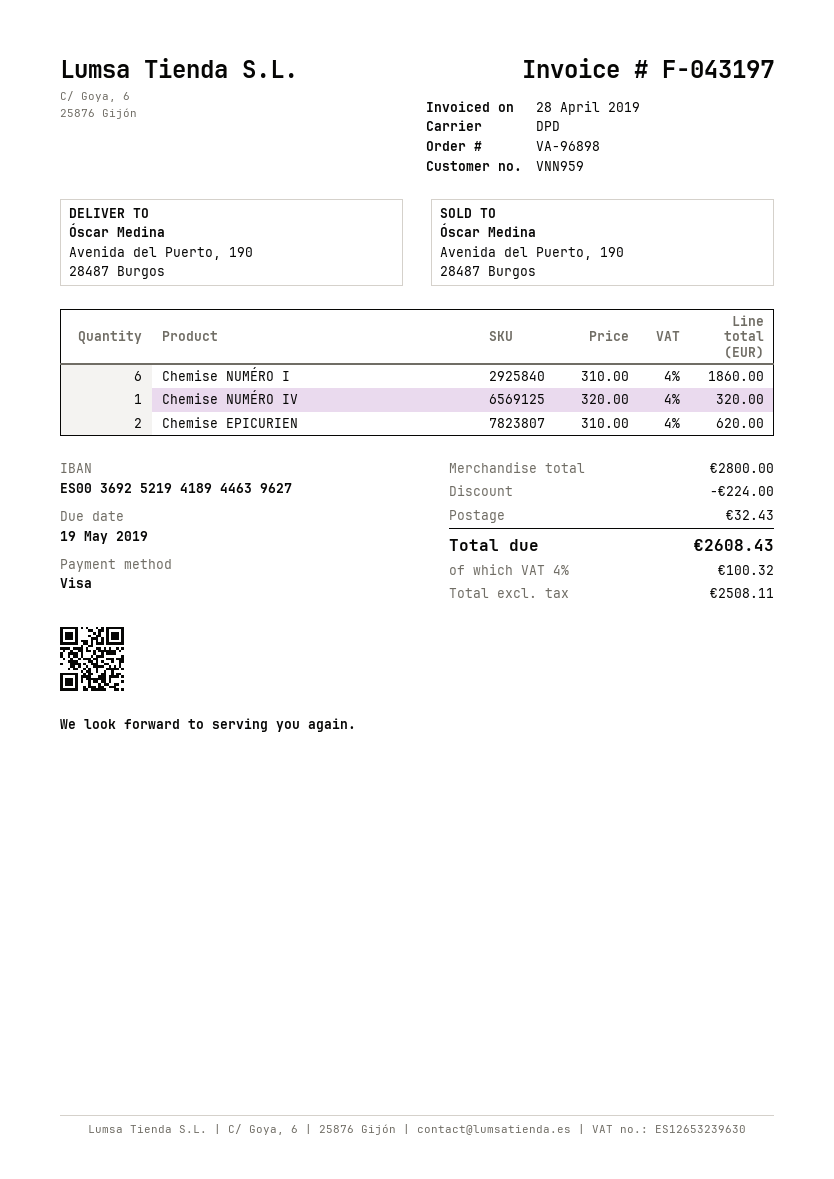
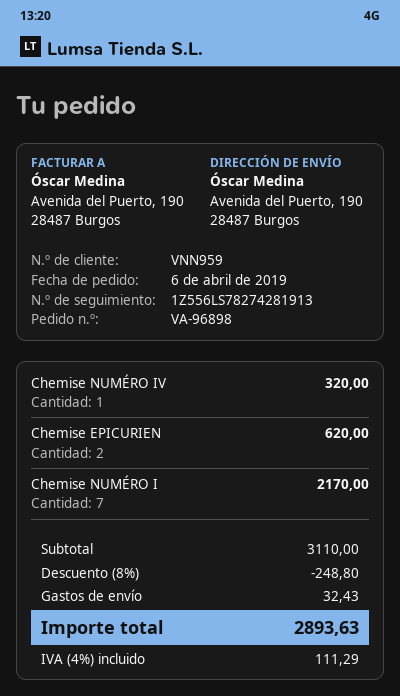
Chemise NUMÉRO I: 6 for 1860.00 -> 7 for 2170.00
subtotal: 2800.00 -> 3110.00
discount: 224.00 -> 248.80
tax: 4% = 100.32 -> 4% = 111.29
total: 2608.43 -> 2893.63

